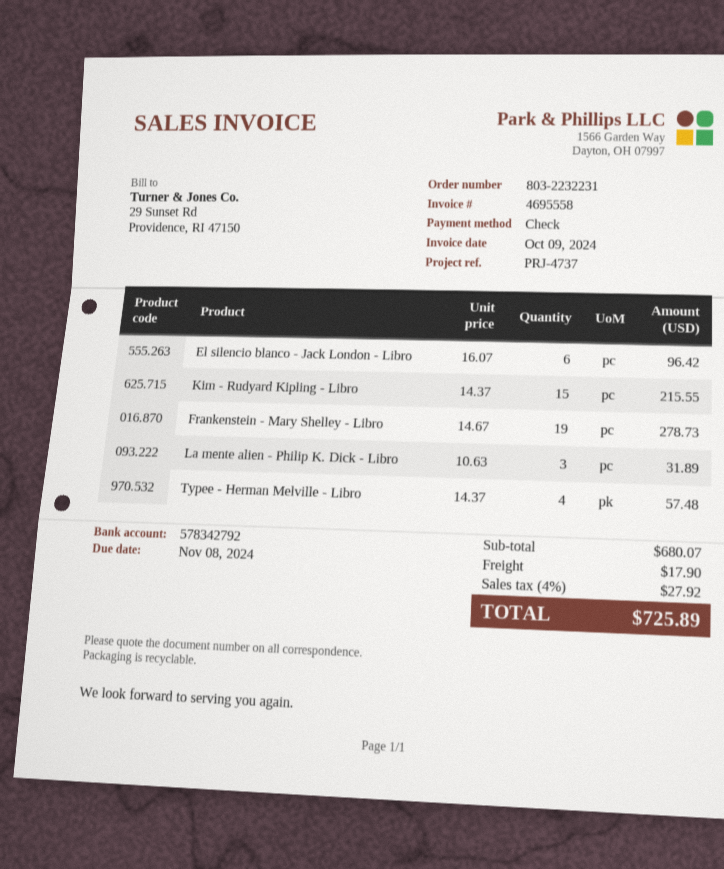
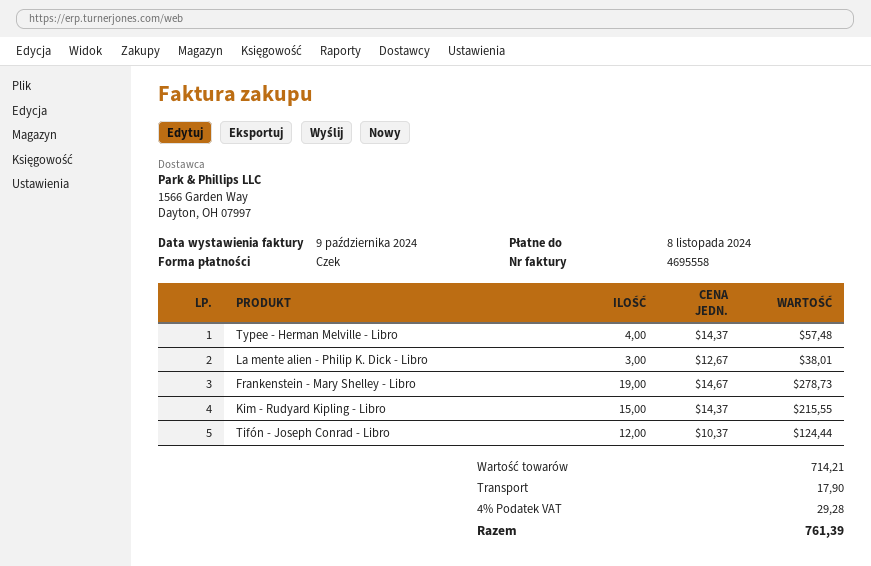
El silencio blanco - Jack London - Libro: 6 x 16.07 = 96.42 -> none
La mente alien - Philip K. Dick - Libro: 3 x 10.63 = 31.89 -> 3 x 12.67 = 38.01
Tifón - Joseph Conrad - Libro: none -> 12 x 10.37 = 124.44
subtotal: 680.07 -> 714.21
tax: 4% = 27.92 -> 4% = 29.28
total: 725.89 -> 761.39

